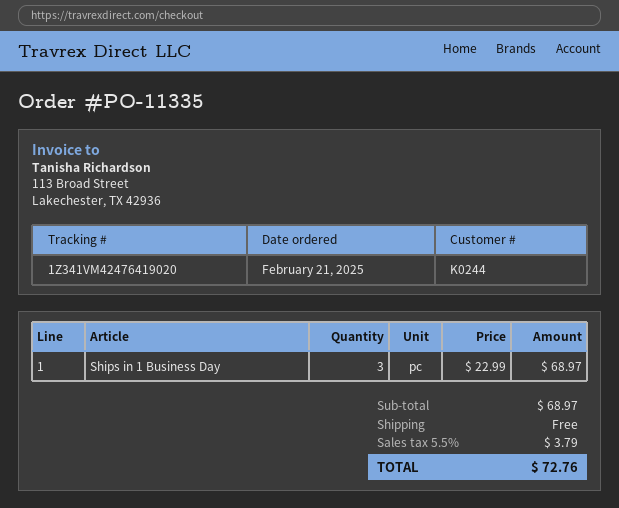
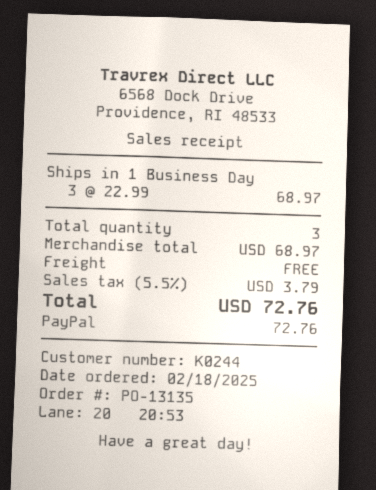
order number: PO-11335 -> PO-13135
order date: 2025-02-21 -> 2025-02-18

